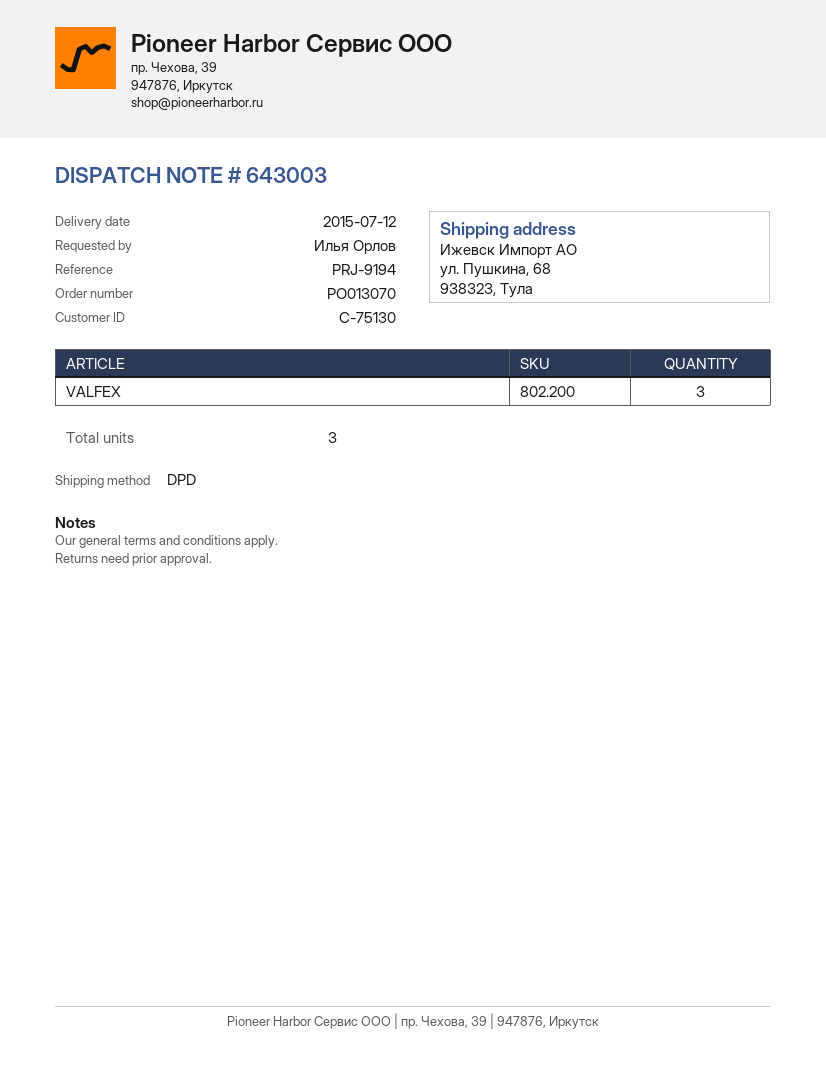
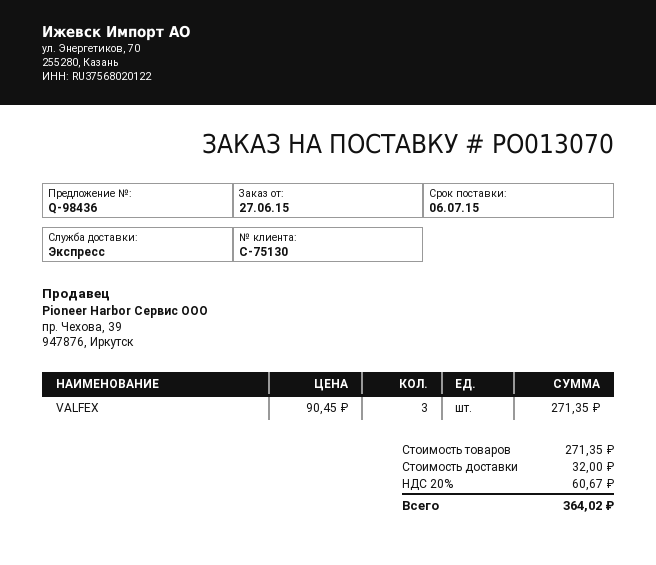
delivery date: 2015-07-12 -> 2015-07-06
shipping method: DPD -> express

